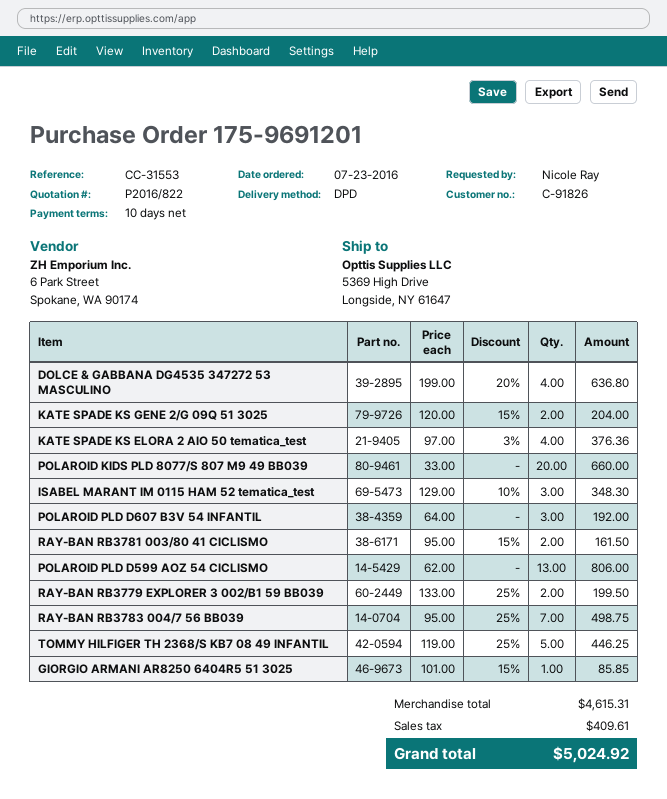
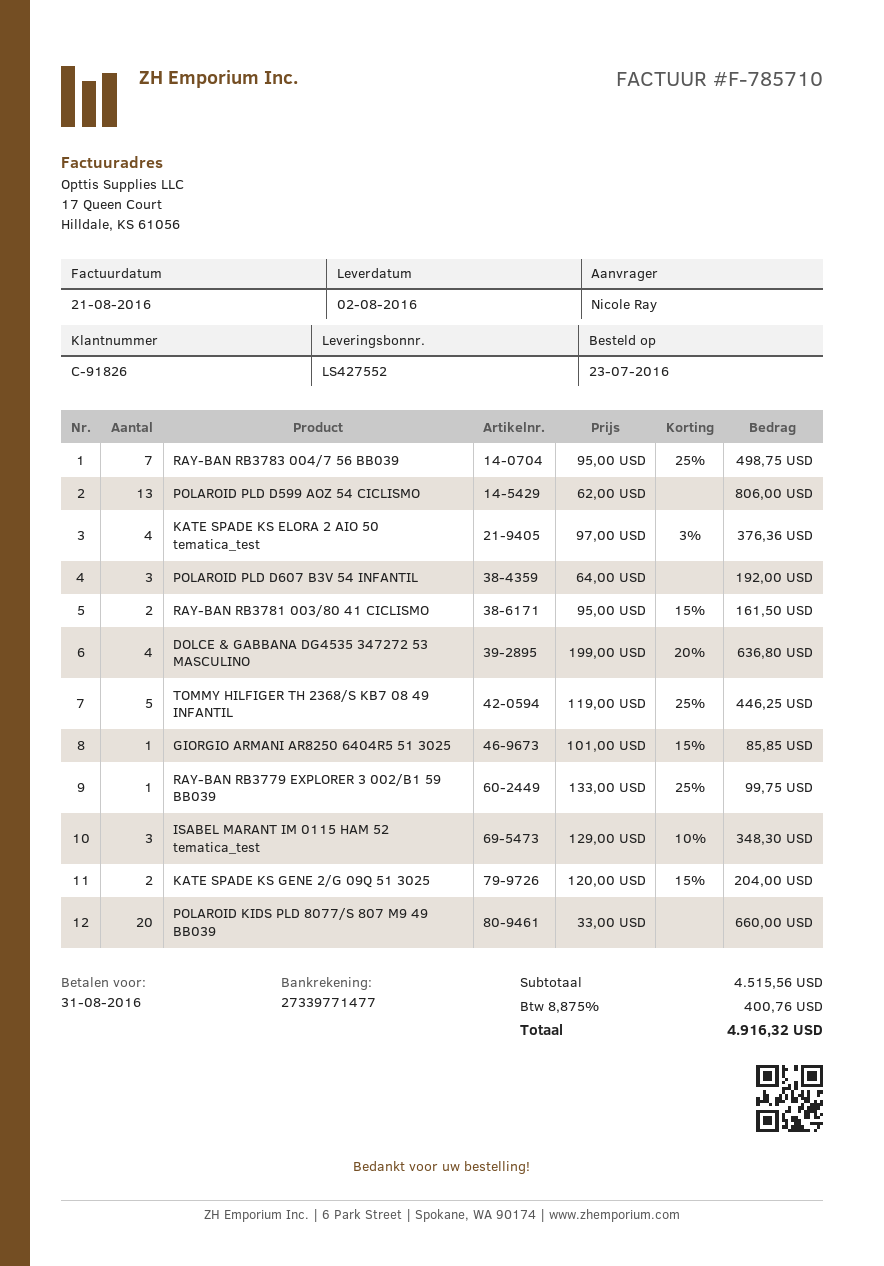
RAY-BAN RB3779 EXPLORER 3 002/B1 59 BB039: 2 x 133.00 - 25% = 199.50 -> 1 x 133.00 - 25% = 99.75
subtotal: 4615.31 -> 4515.56
tax: 409.61 -> 400.76
total: 5024.92 -> 4916.32

